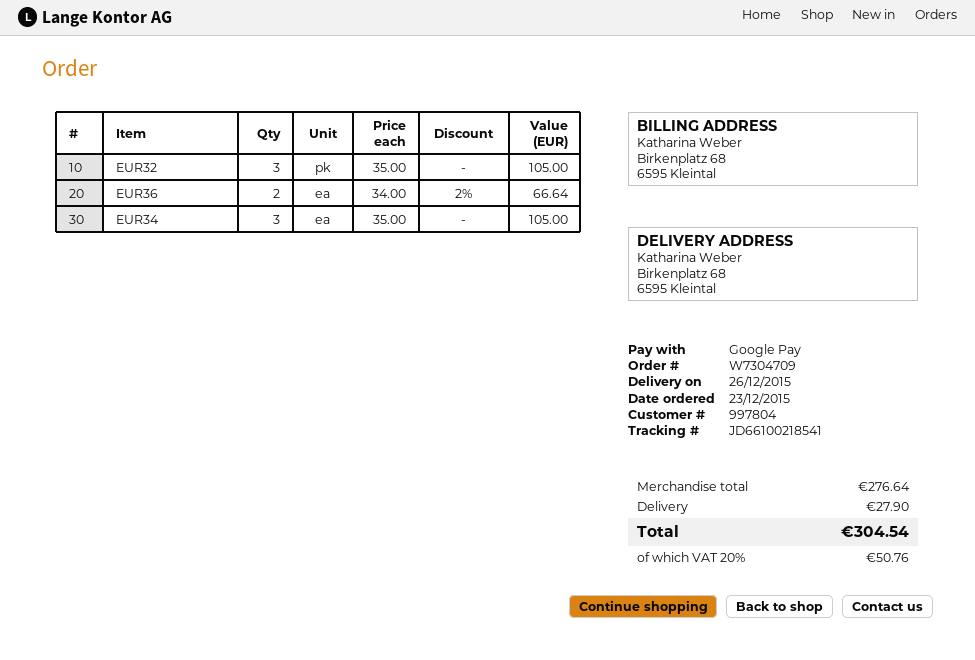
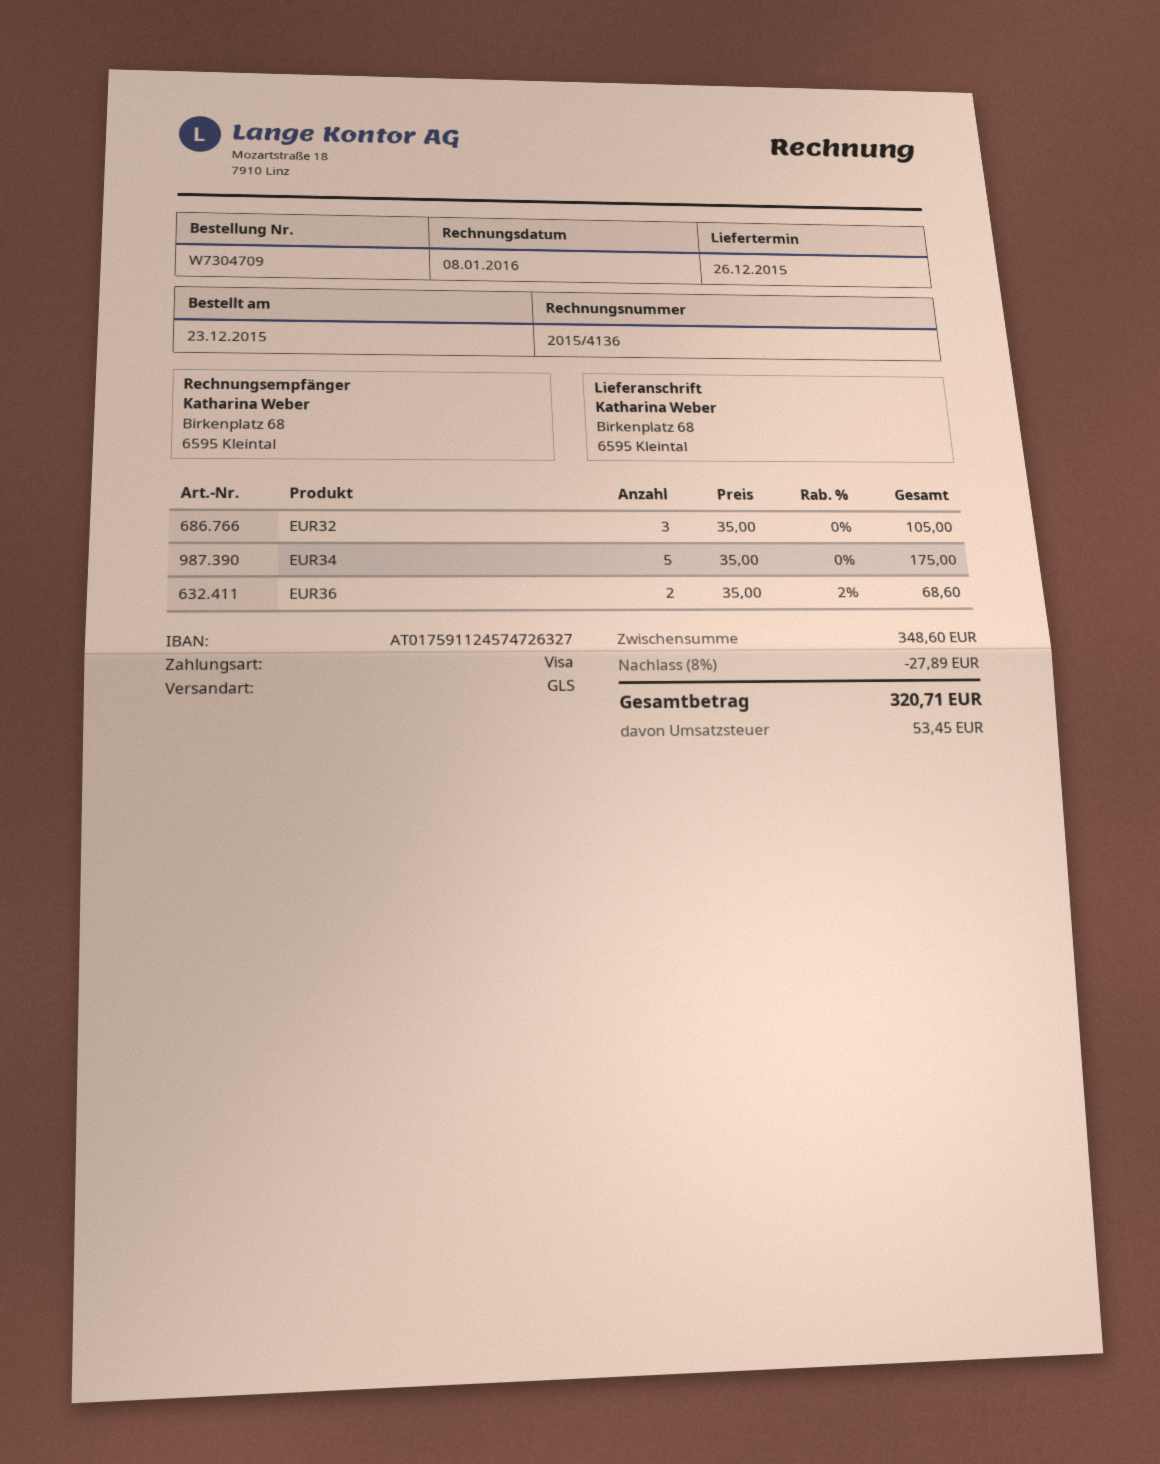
payment method: Google Pay -> Visa
EUR36: 2 x 34.00 - 2% = 66.64 -> 2 x 35.00 - 2% = 68.60
EUR34: 3 x 35.00 = 105.00 -> 5 x 35.00 = 175.00
subtotal: 276.64 -> 348.60
discount: none -> 8% = 27.89
shipping: 27.90 -> none
tax: 50.76 -> 53.45
total: 304.54 -> 320.71

